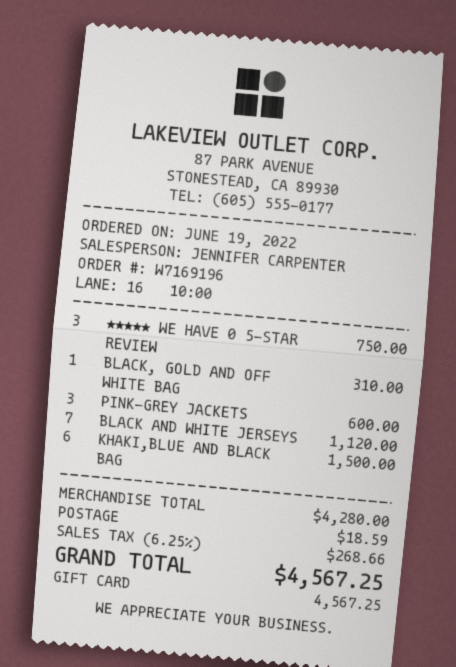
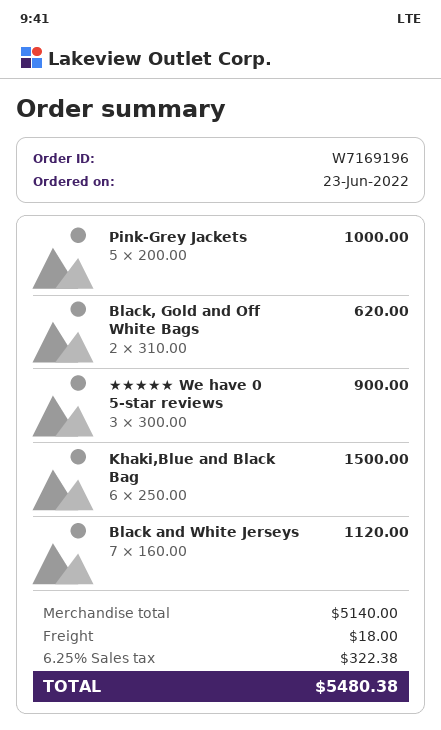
order date: 2022-06-19 -> 2022-06-23
★★★★★ WE HAVE 0 5-STAR REVIEW: 3 for 750.00 -> 3 for 900.00
BLACK, GOLD AND OFF WHITE BAG: 1 for 310.00 -> 2 for 620.00
PINK-GREY JACKETS: 3 for 600.00 -> 5 for 1000.00
subtotal: 4280.00 -> 5140.00
shipping: 18.59 -> 18.00
tax: 6.25% = 268.66 -> 6.25% = 322.38
total: 4567.25 -> 5480.38

